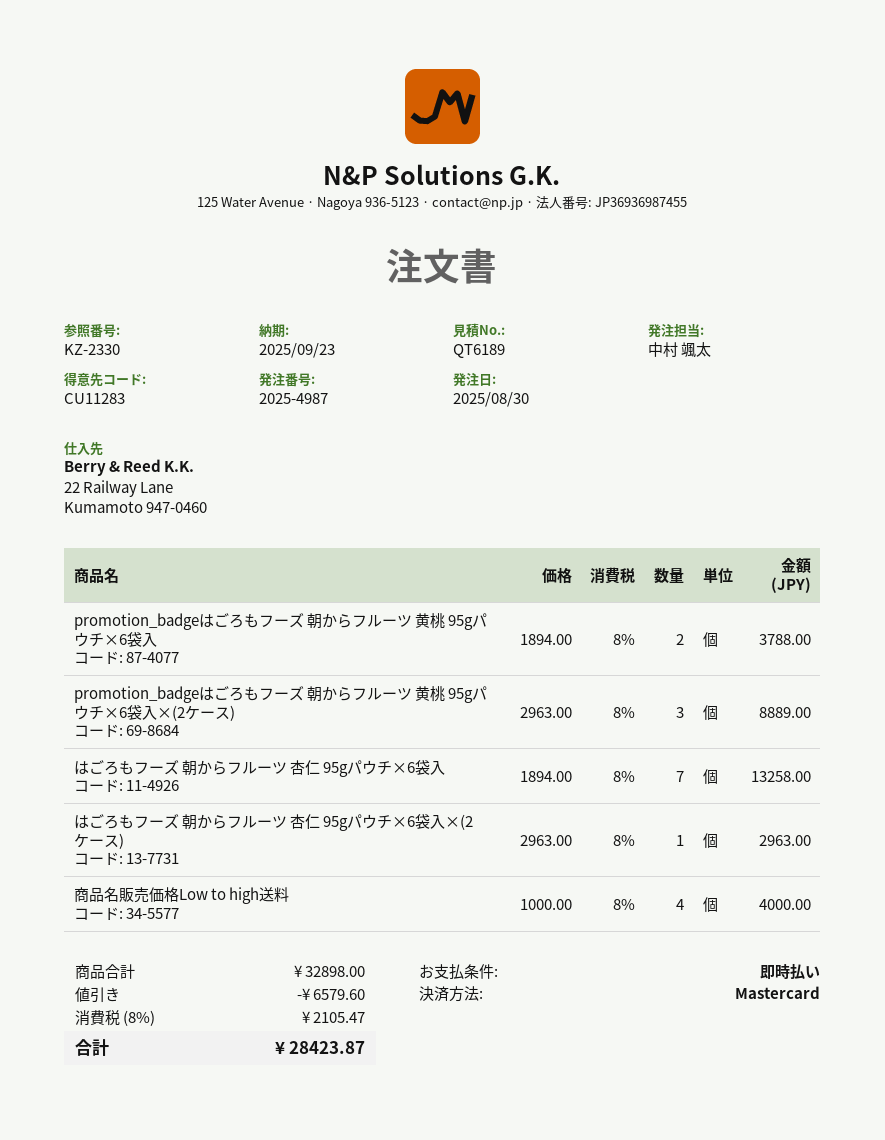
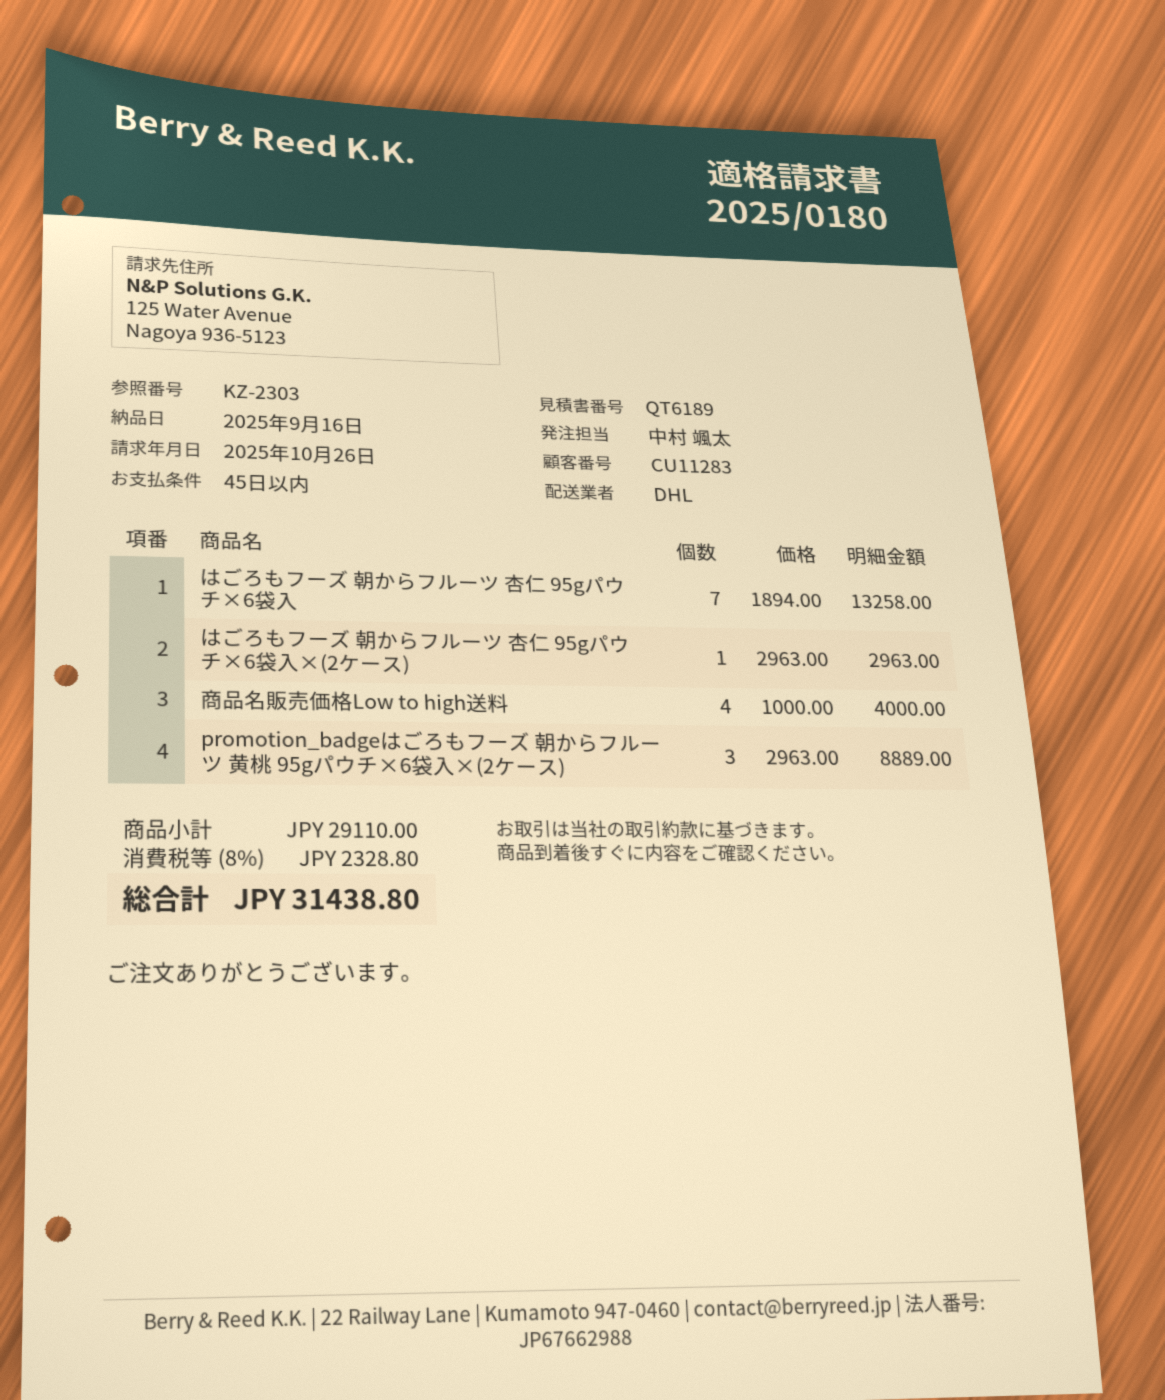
delivery date: 2025-09-23 -> 2025-09-16
payment terms: on receipt -> 45 days
reference: KZ-2330 -> KZ-2303
promotion_badgeはごろもフーズ 朝からフルーツ 黄桃 95gパウチ×6袋入: 2 x 1894.00 = 3788.00 -> none
subtotal: 32898.00 -> 29110.00
discount: 6579.60 -> none
tax: 8% = 2105.47 -> 8% = 2328.80
total: 28423.87 -> 31438.80

